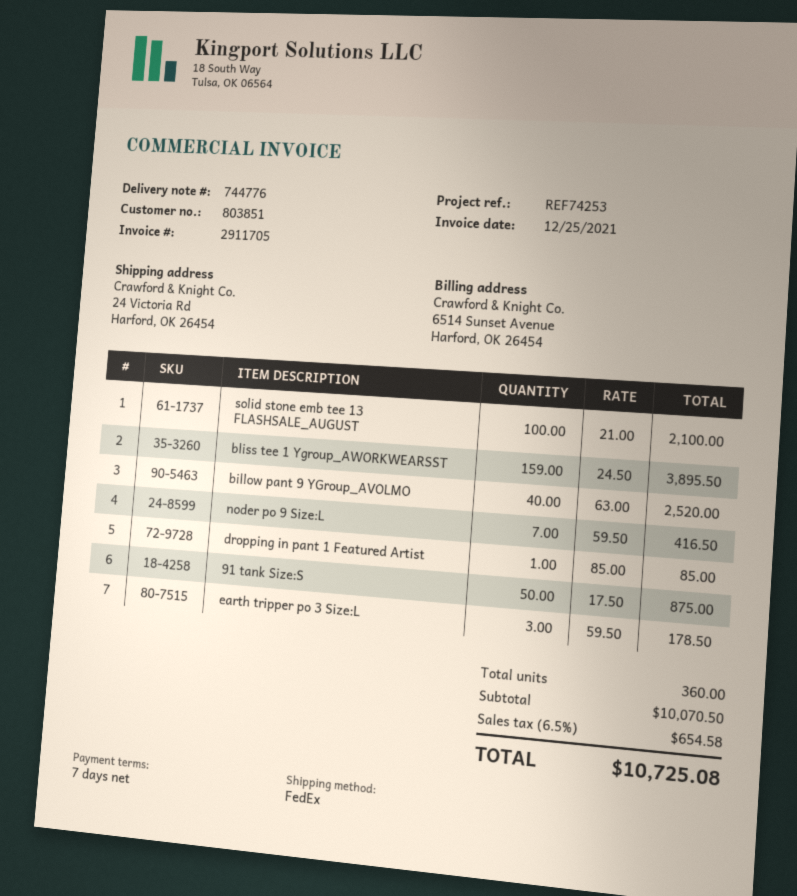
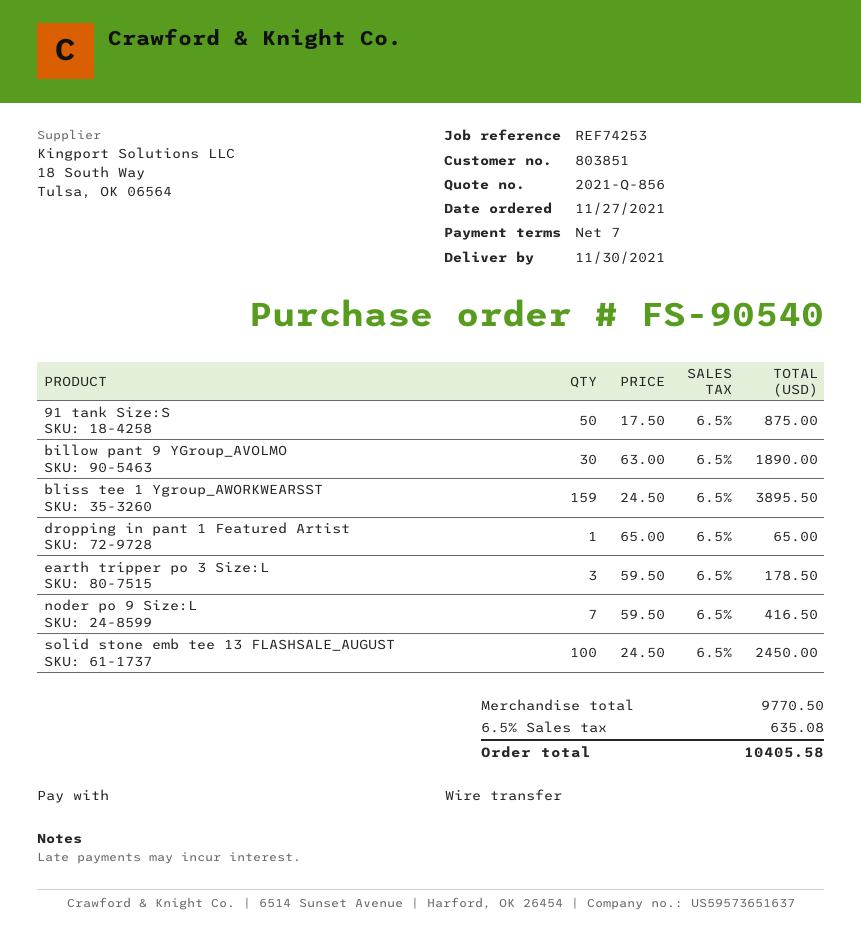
solid stone emb tee 13 FLASHSALE_AUGUST: 100 x 21.00 = 2100.00 -> 100 x 24.50 = 2450.00
billow pant 9 YGroup_AVOLMO: 40 x 63.00 = 2520.00 -> 30 x 63.00 = 1890.00
dropping in pant 1 Featured Artist: 1 x 85.00 = 85.00 -> 1 x 65.00 = 65.00
subtotal: 10070.50 -> 9770.50
tax: 6.5% = 654.58 -> 6.5% = 635.08
total: 10725.08 -> 10405.58

